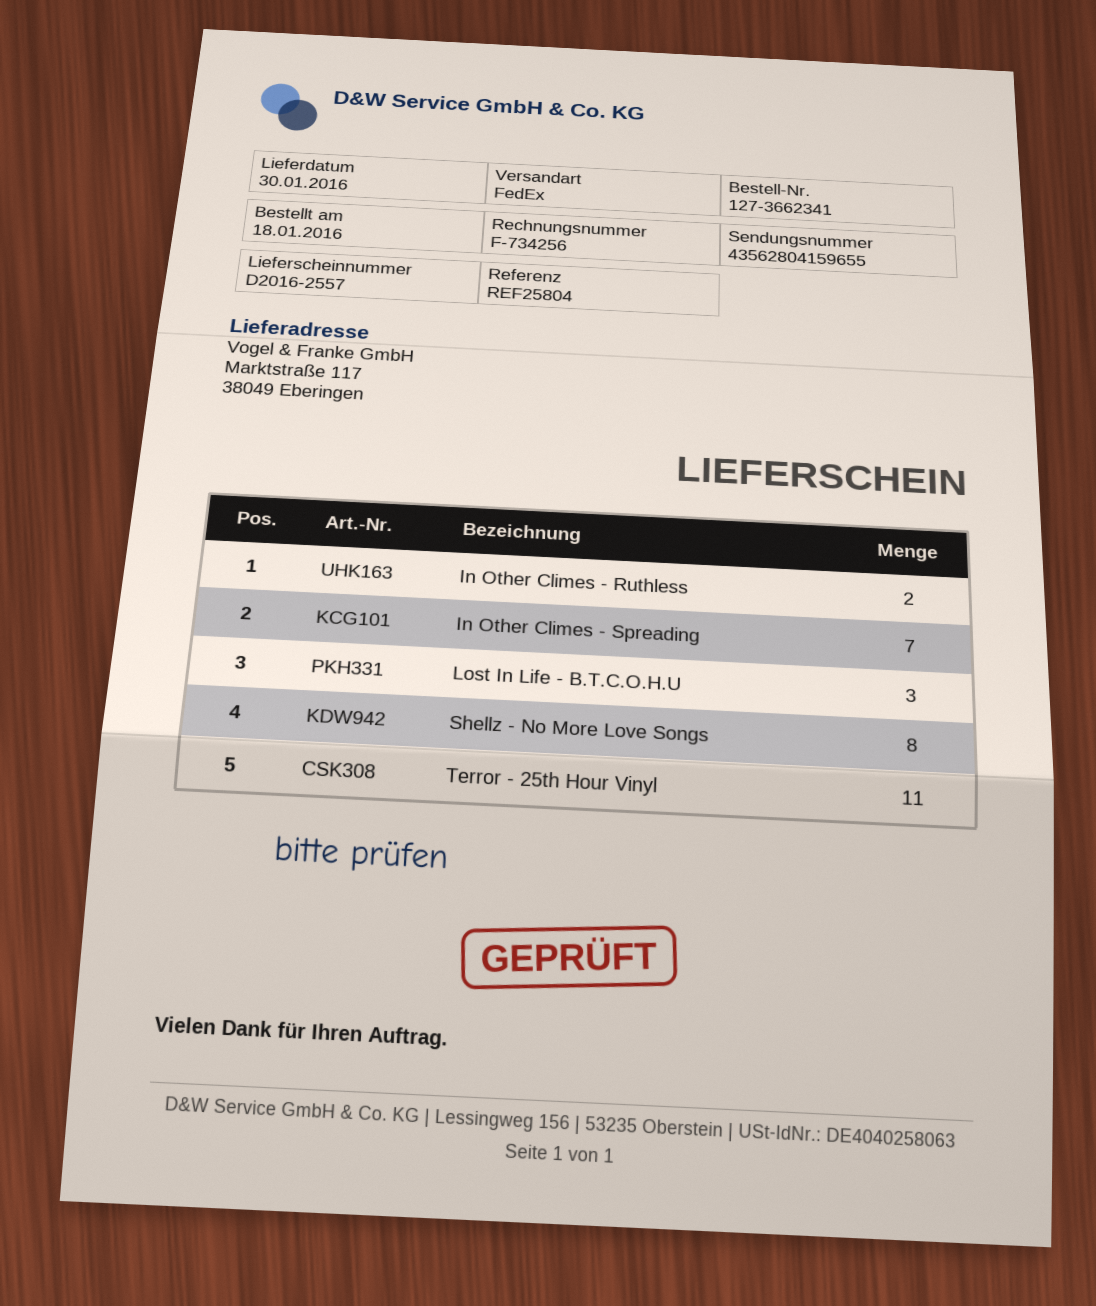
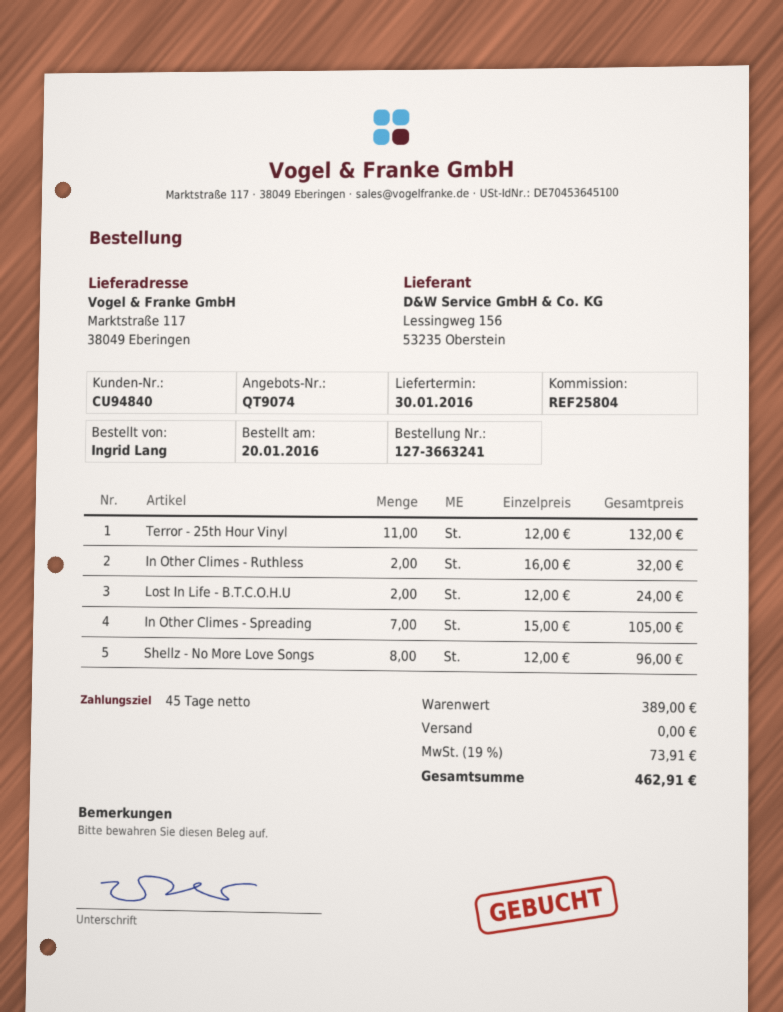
order number: 127-3662341 -> 127-3663241
order date: 2016-01-18 -> 2016-01-20
Lost In Life - B.T.C.O.H.U: 3 -> 2

